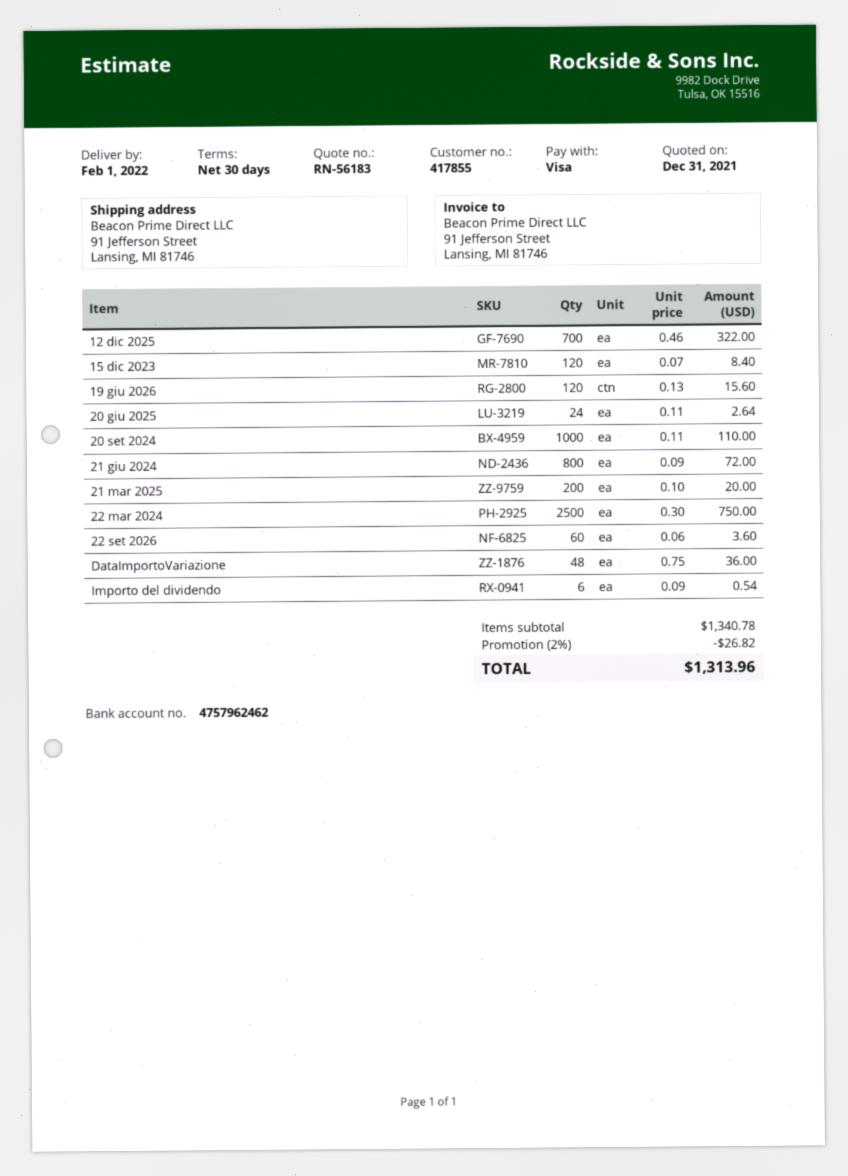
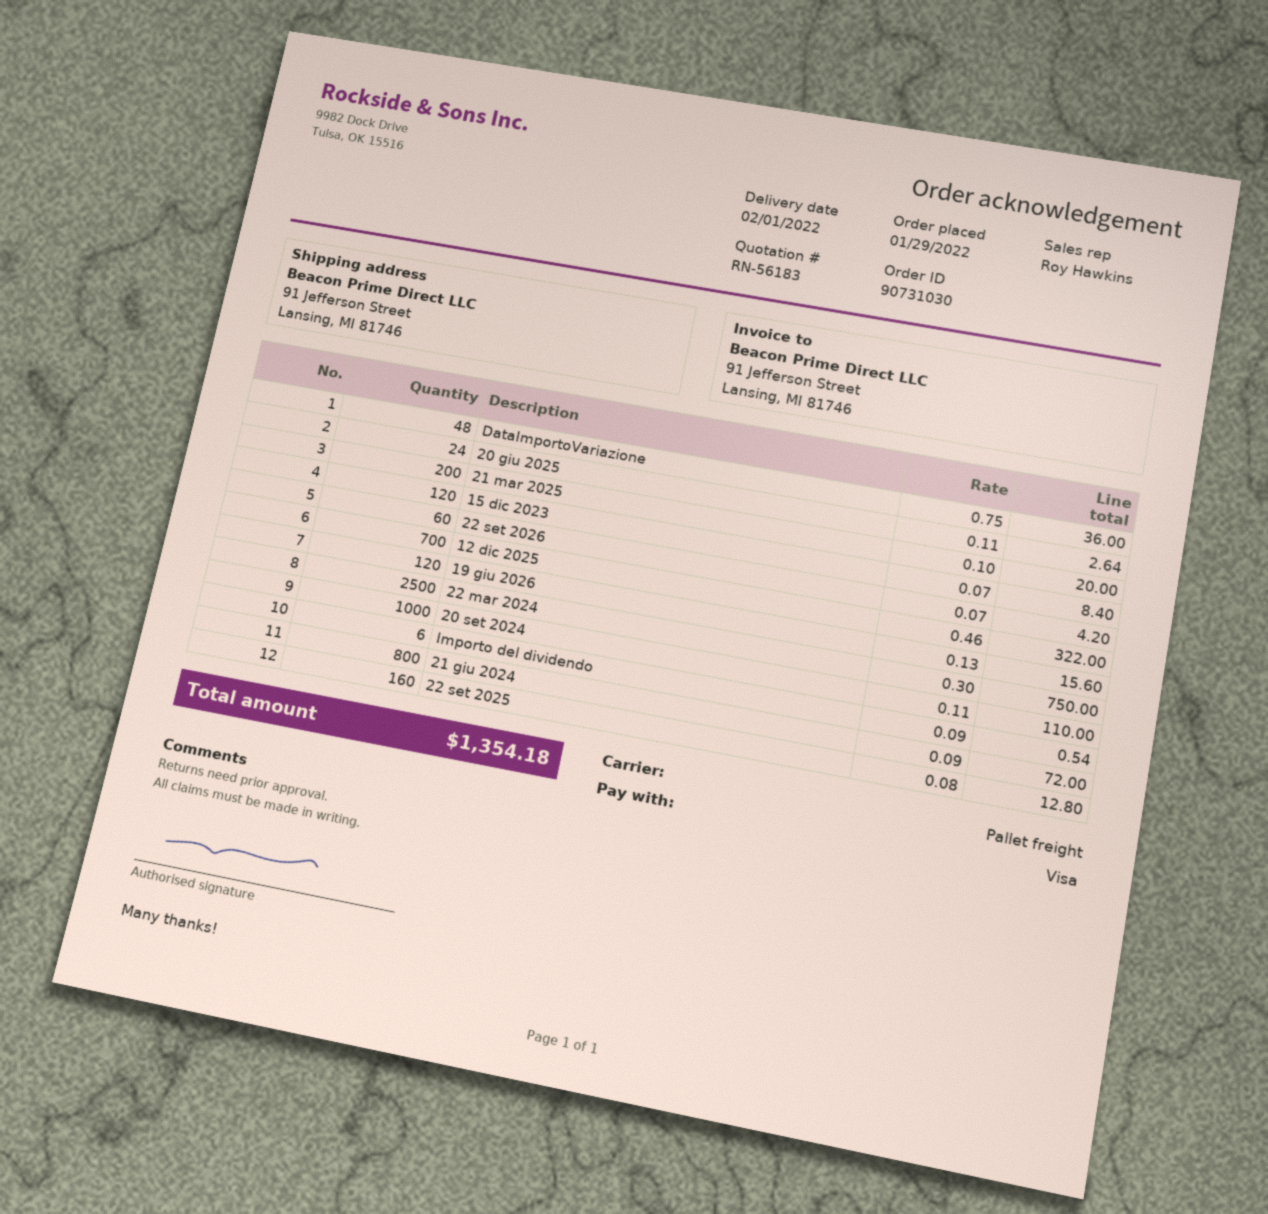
22 set 2026: 60 x 0.06 = 3.60 -> 60 x 0.07 = 4.20
22 set 2025: none -> 160 x 0.08 = 12.80
discount: 2% = 26.82 -> none
total: 1313.96 -> 1354.18

